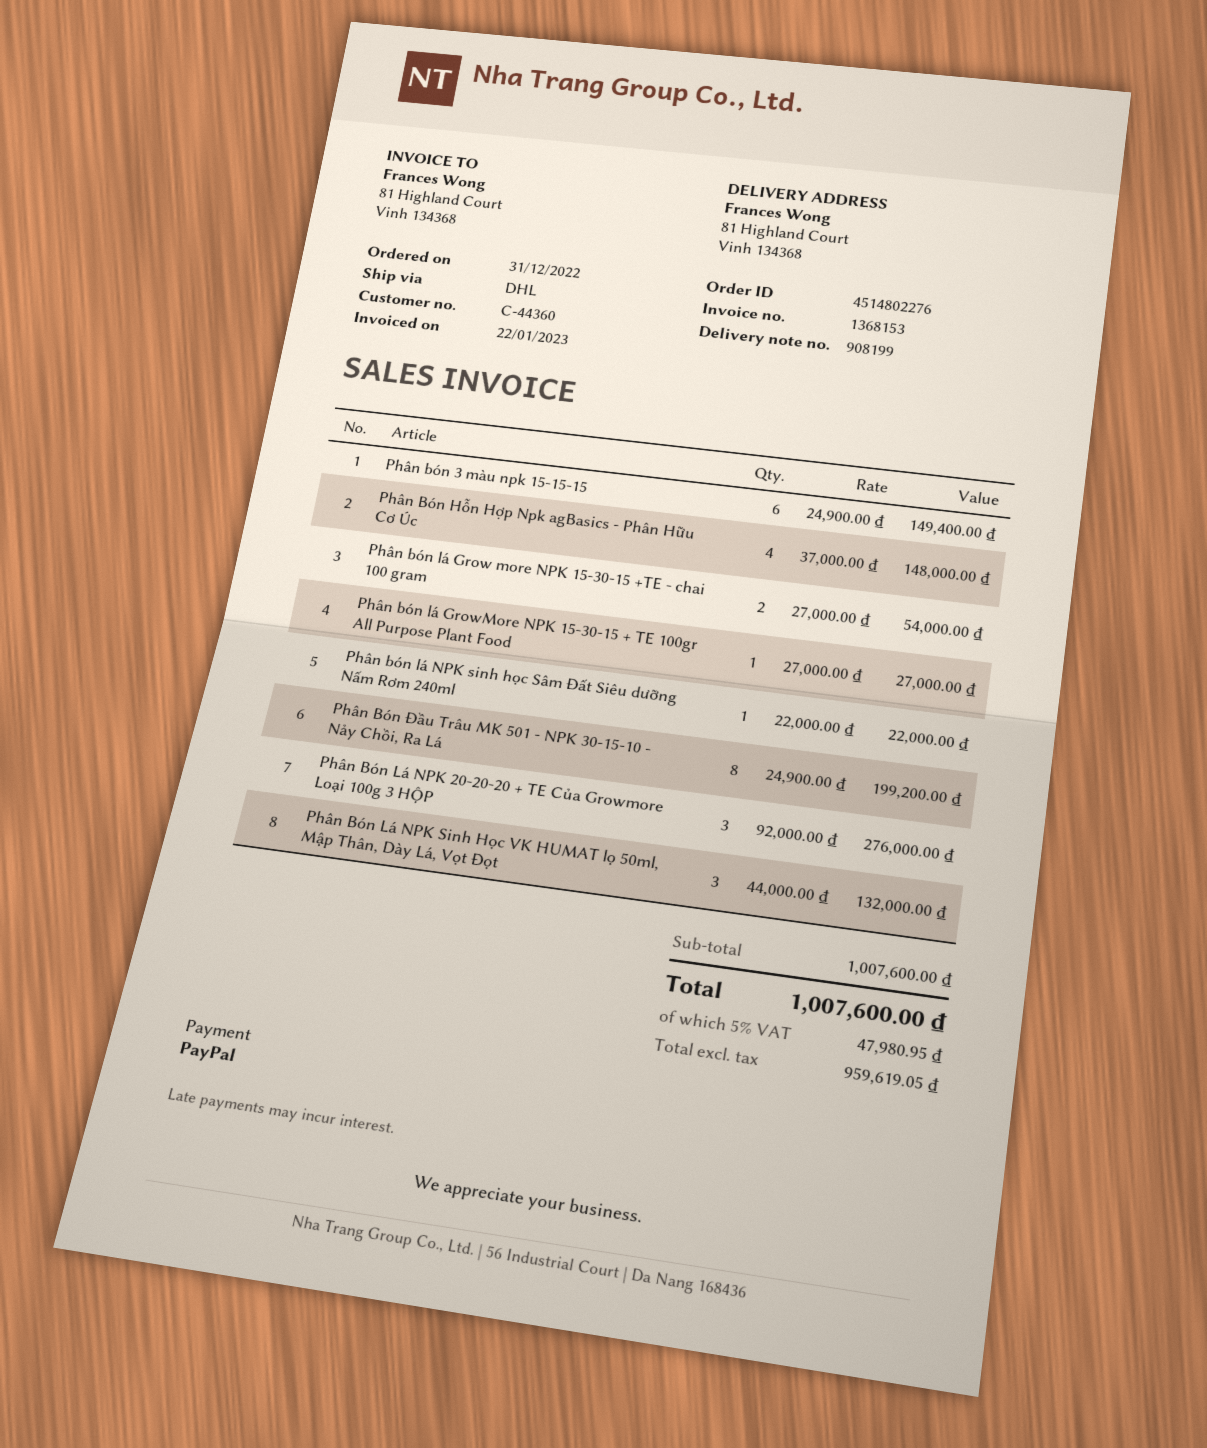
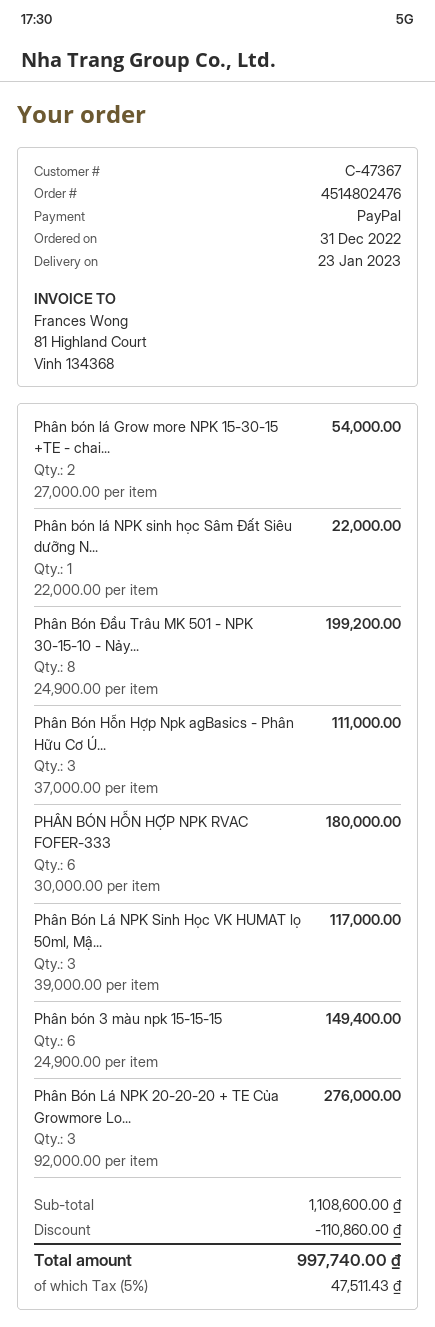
order number: 4514802276 -> 4514802476
customer number: C-44360 -> C-47367
Phân Bón Hỗn Hợp Npk agBasics - Phân Hữu Cơ Úc: 4 x 37000.00 = 148000.00 -> 3 x 37000.00 = 111000.00
Phân bón lá GrowMore NPK 15-30-15 + TE 100gr All Purpose Plant Food: 1 x 27000.00 = 27000.00 -> none
Phân Bón Lá NPK Sinh Học VK HUMAT lọ 50ml, Mập Thân, Dày Lá, Vọt Đọt: 3 x 44000.00 = 132000.00 -> 3 x 39000.00 = 117000.00
PHÂN BÓN HỖN HỢP NPK RVAC FOFER-333: none -> 6 x 30000.00 = 180000.00
subtotal: 1007600.00 -> 1108600.00
discount: none -> 110860.00
tax: 5% = 47980.95 -> 5% = 47511.43
total: 1007600.00 -> 997740.00

